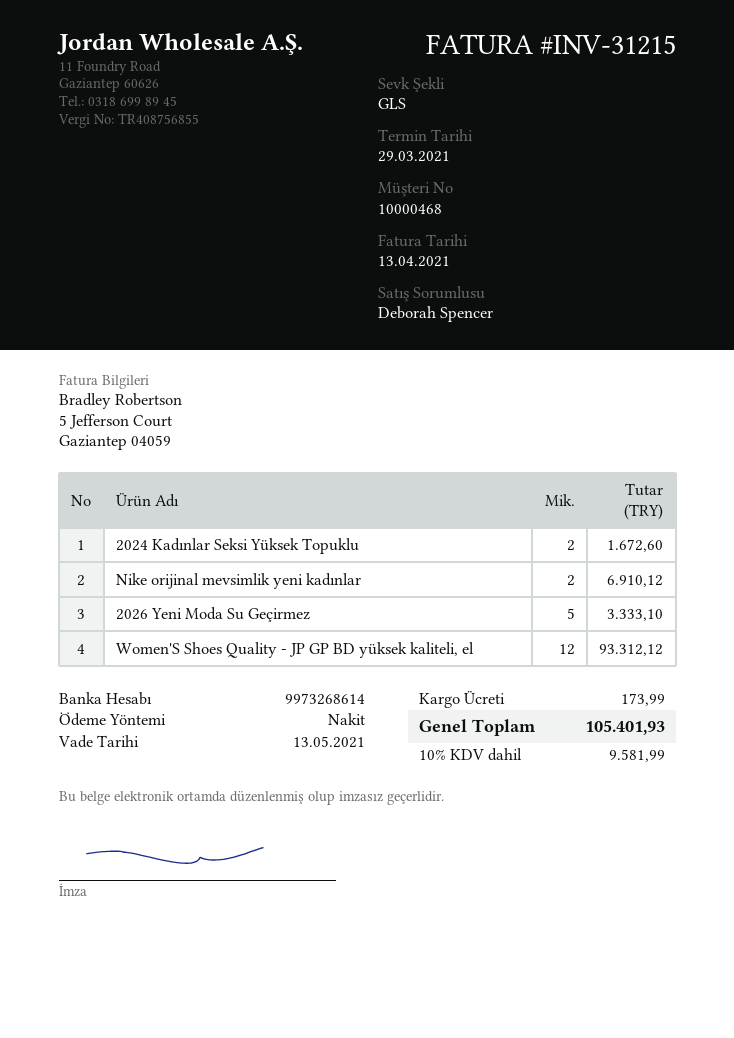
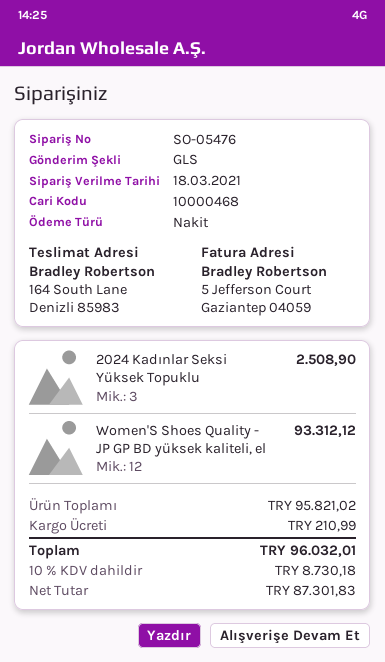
2024 Kadınlar Seksi Yüksek Topuklu: 2 for 1672.60 -> 3 for 2508.90
Nike orijinal mevsimlik yeni kadınlar: 2 for 6910.12 -> none
2026 Yeni Moda Su Geçirmez: 5 for 3333.10 -> none
shipping: 173.99 -> 210.99
tax: 10% = 9581.99 -> 10% = 8730.18
total: 105401.93 -> 96032.01

